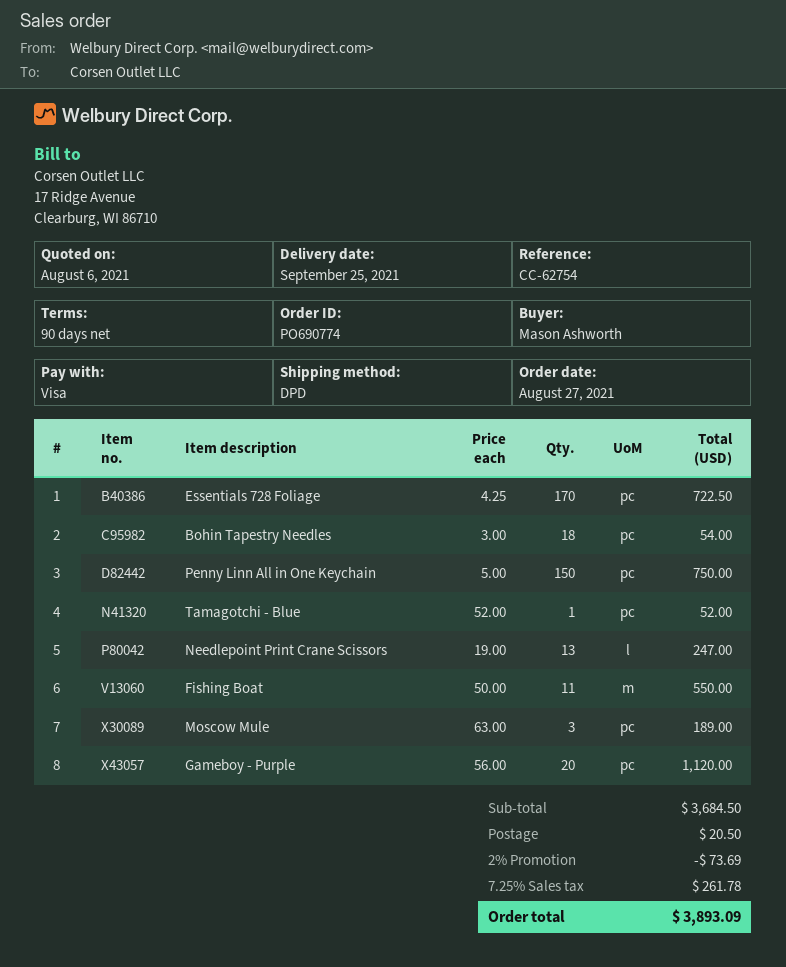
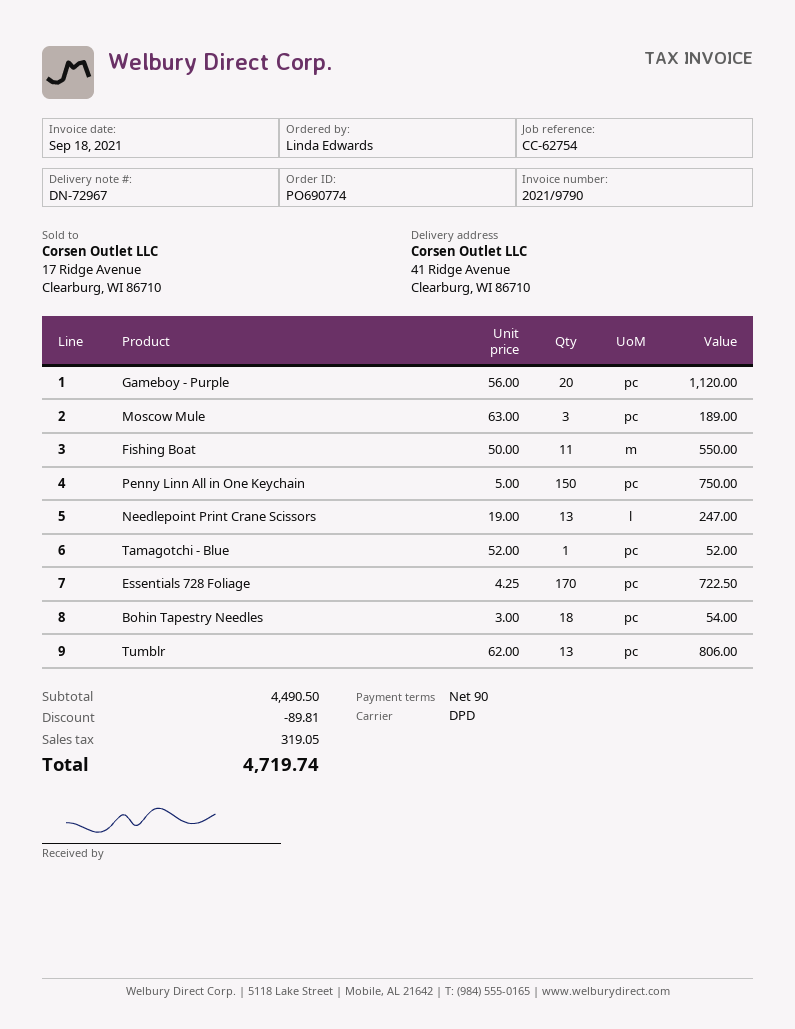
ordered by: Mason Ashworth -> Linda Edwards
Tumblr: none -> 13 x 62.00 = 806.00
subtotal: 3684.50 -> 4490.50
discount: 73.69 -> 89.81
shipping: 20.50 -> none
tax: 261.78 -> 319.05
total: 3893.09 -> 4719.74

